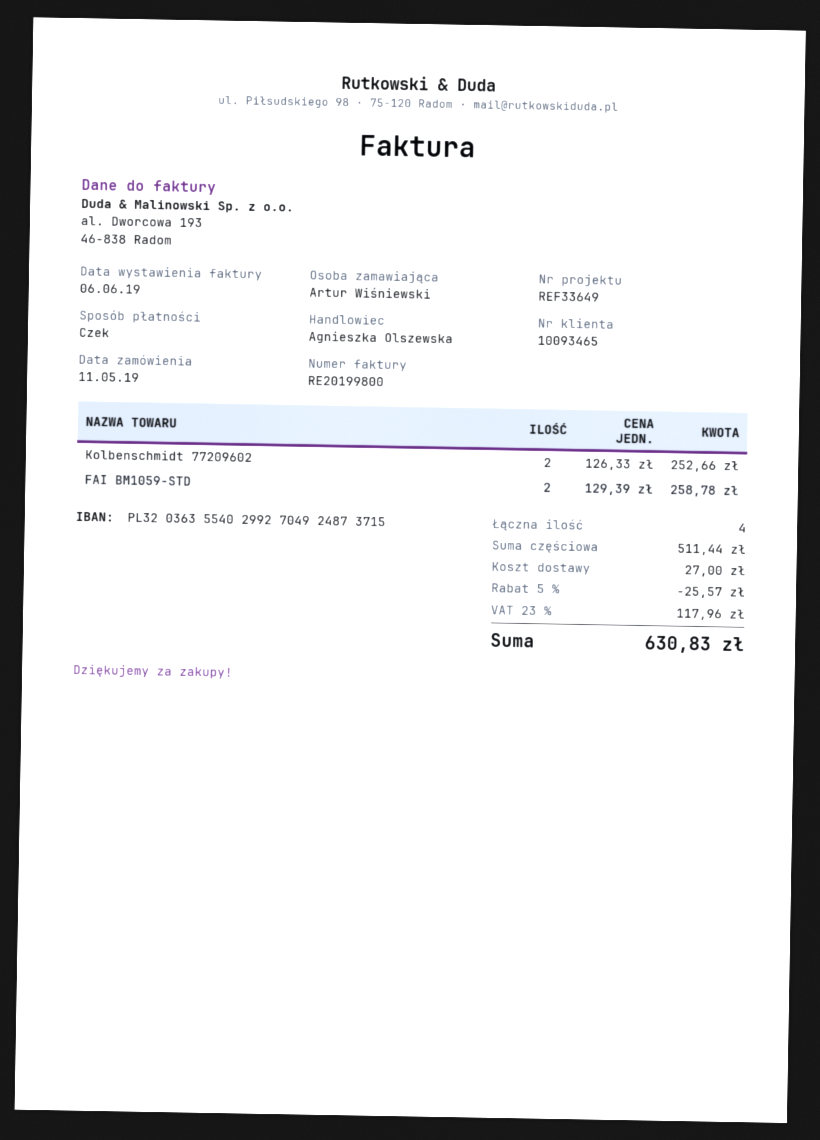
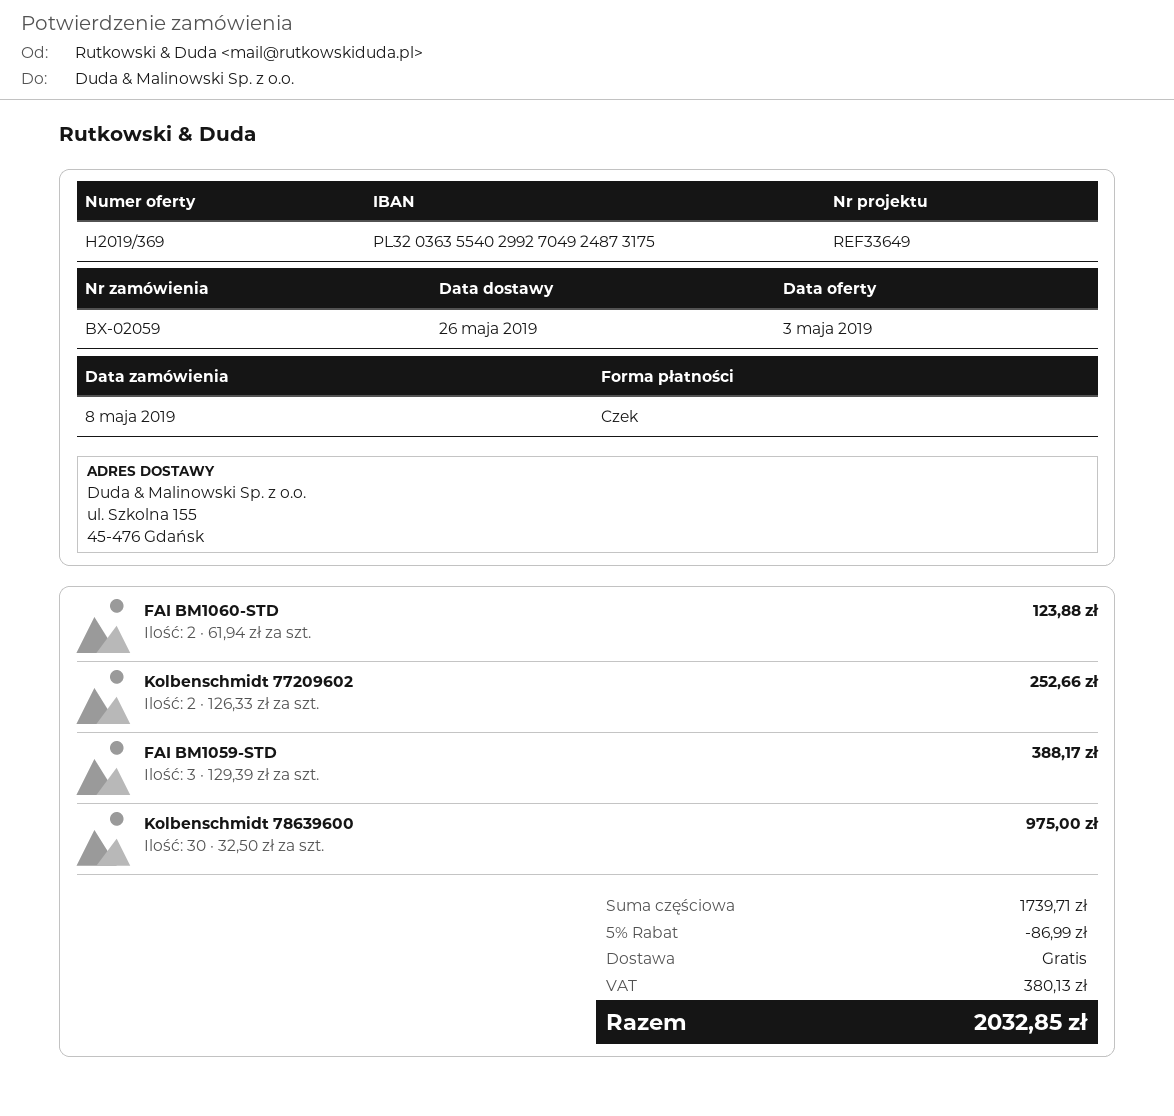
order date: 2019-05-11 -> 2019-05-08
bank account: PL32036355402992704924873715 -> PL32036355402992704924873175
FAI BM1059-STD: 2 x 129.39 = 258.78 -> 3 x 129.39 = 388.17
FAI BM1060-STD: none -> 2 x 61.94 = 123.88
Kolbenschmidt 78639600: none -> 30 x 32.50 = 975.00
subtotal: 511.44 -> 1739.71
discount: 5% = 25.57 -> 5% = 86.99
shipping: 27.00 -> 0.00
tax: 117.96 -> 380.13
total: 630.83 -> 2032.85

